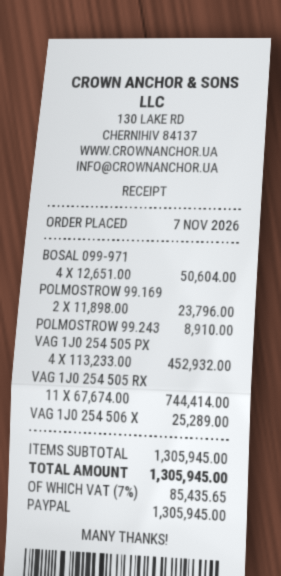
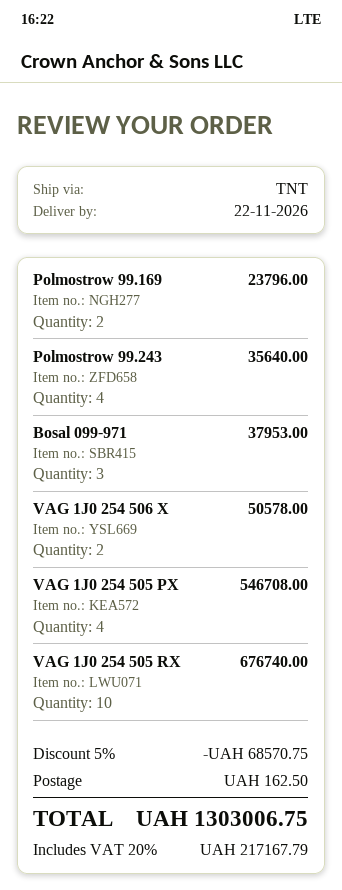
BOSAL 099-971: 4 for 50604.00 -> 3 for 37953.00
POLMOSTROW 99.243: 1 for 8910.00 -> 4 for 35640.00
VAG 1J0 254 505 PX: 4 for 452932.00 -> 4 for 546708.00
VAG 1J0 254 505 RX: 11 for 744414.00 -> 10 for 676740.00
VAG 1J0 254 506 X: 1 for 25289.00 -> 2 for 50578.00
discount: none -> 5% = 68570.75
shipping: none -> 162.50
tax: 7% = 85435.65 -> 20% = 217167.79
total: 1305945.00 -> 1303006.75

